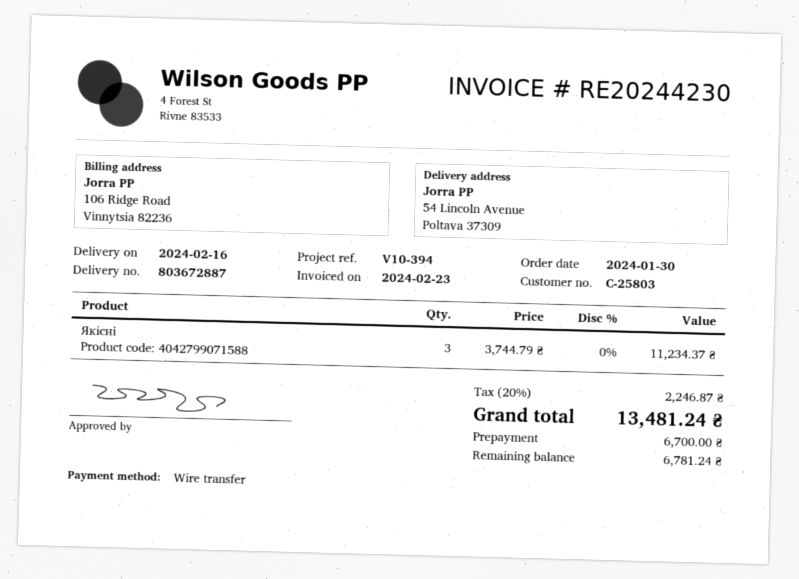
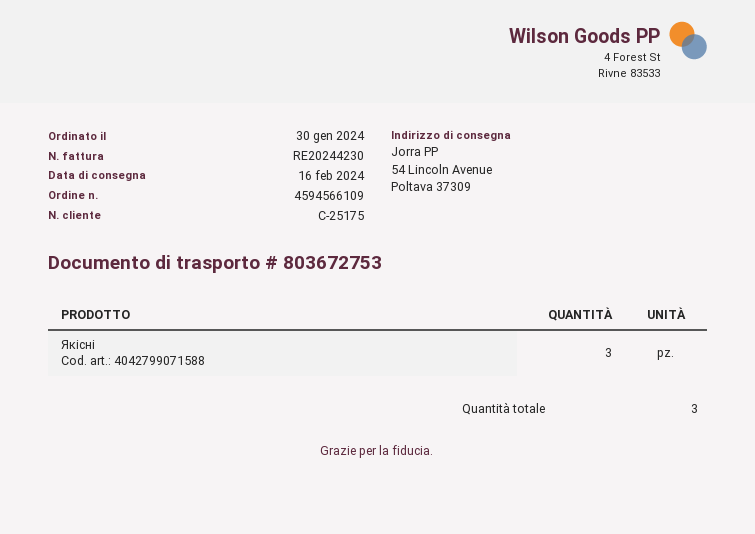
delivery note number: 803672887 -> 803672753
customer number: C-25803 -> C-25175

